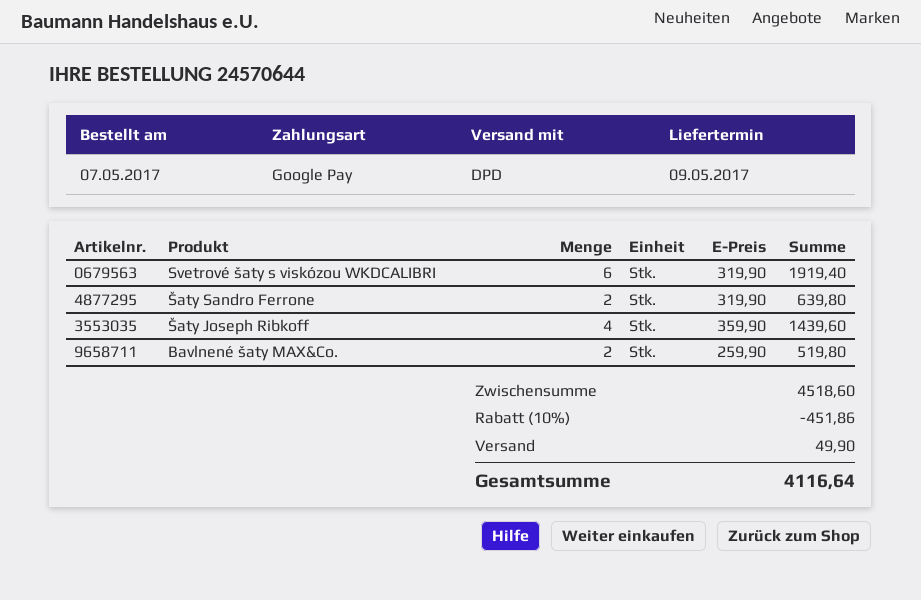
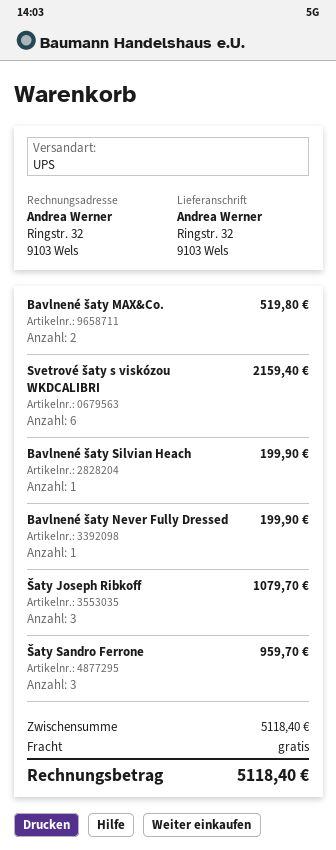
shipping method: DPD -> UPS
Svetrové šaty s viskózou WKDCALIBRI: 6 for 1919.40 -> 6 for 2159.40
Šaty Sandro Ferrone: 2 for 639.80 -> 3 for 959.70
Šaty Joseph Ribkoff: 4 for 1439.60 -> 3 for 1079.70
Bavlnené šaty Silvian Heach: none -> 1 for 199.90
Bavlnené šaty Never Fully Dressed: none -> 1 for 199.90
subtotal: 4518.60 -> 5118.40
discount: 10% = 451.86 -> none
shipping: 49.90 -> 0.00
total: 4116.64 -> 5118.40

